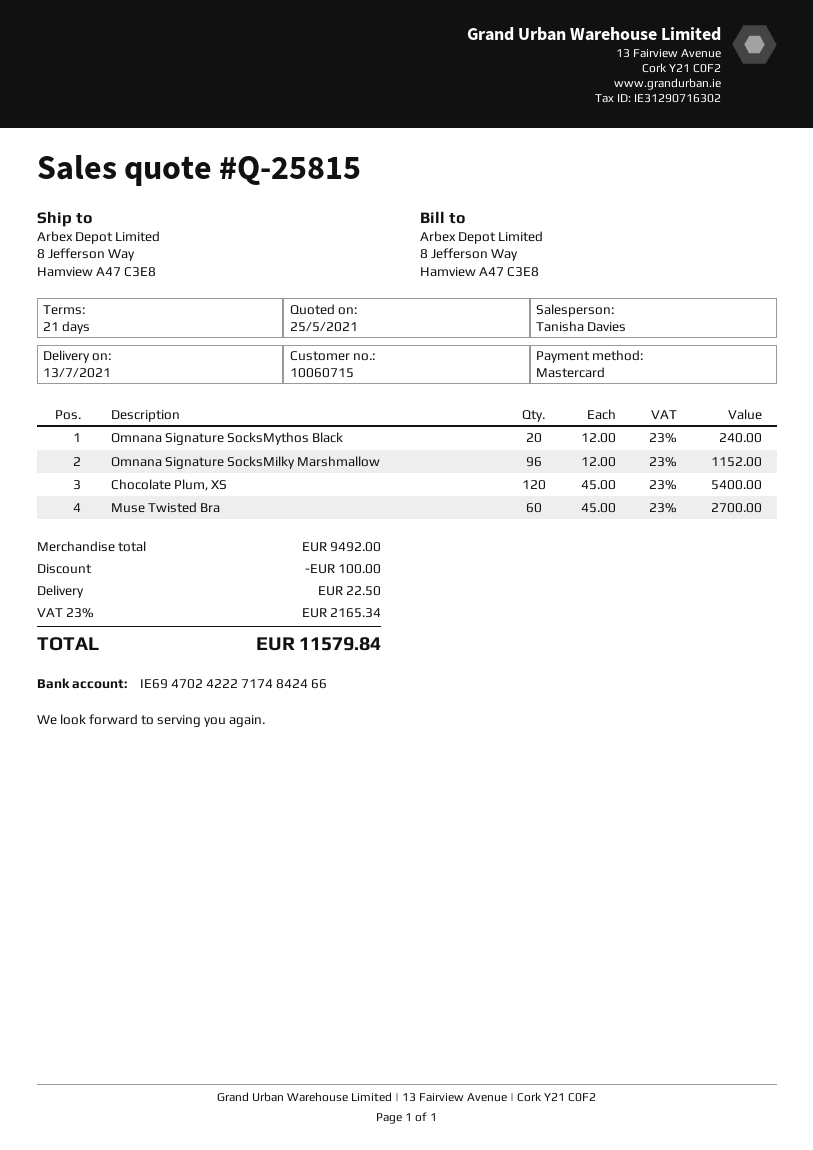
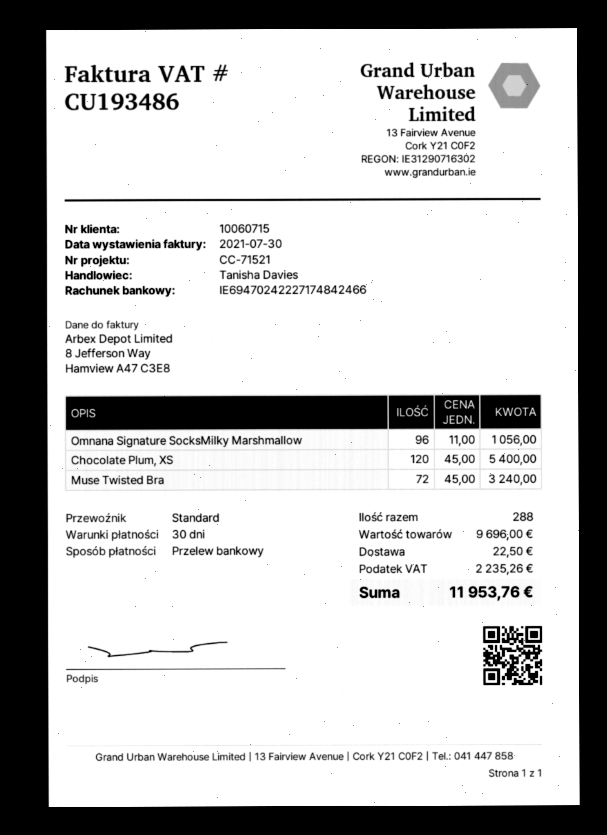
payment terms: 21 days -> 30 days
payment method: Mastercard -> bank transfer
Omnana Signature SocksMythos Black: 20 x 12.00 = 240.00 -> none
Omnana Signature SocksMilky Marshmallow: 96 x 12.00 = 1152.00 -> 96 x 11.00 = 1056.00
Muse Twisted Bra: 60 x 45.00 = 2700.00 -> 72 x 45.00 = 3240.00
subtotal: 9492.00 -> 9696.00
discount: 100.00 -> none
tax: 2165.34 -> 2235.26
total: 11579.84 -> 11953.76

